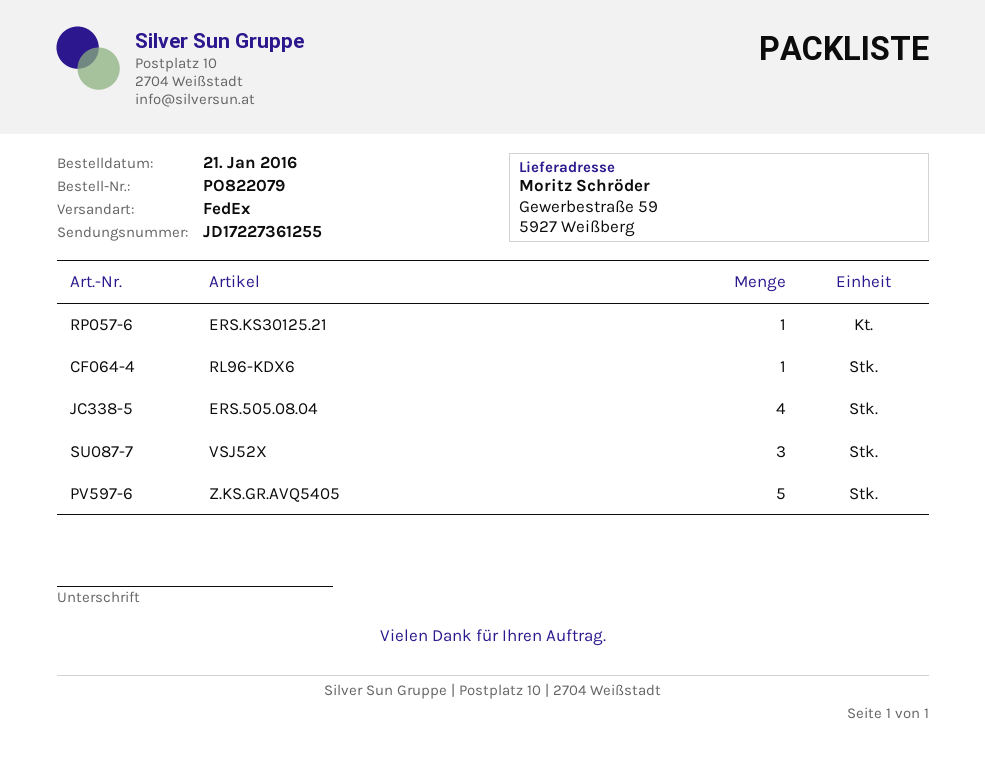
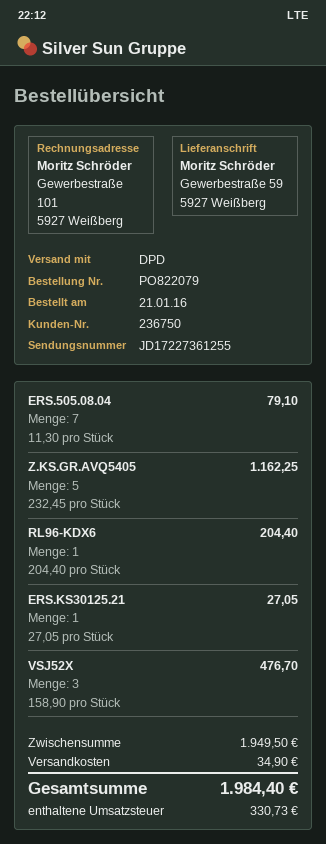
shipping method: FedEx -> DPD
ERS.505.08.04: 4 -> 7

